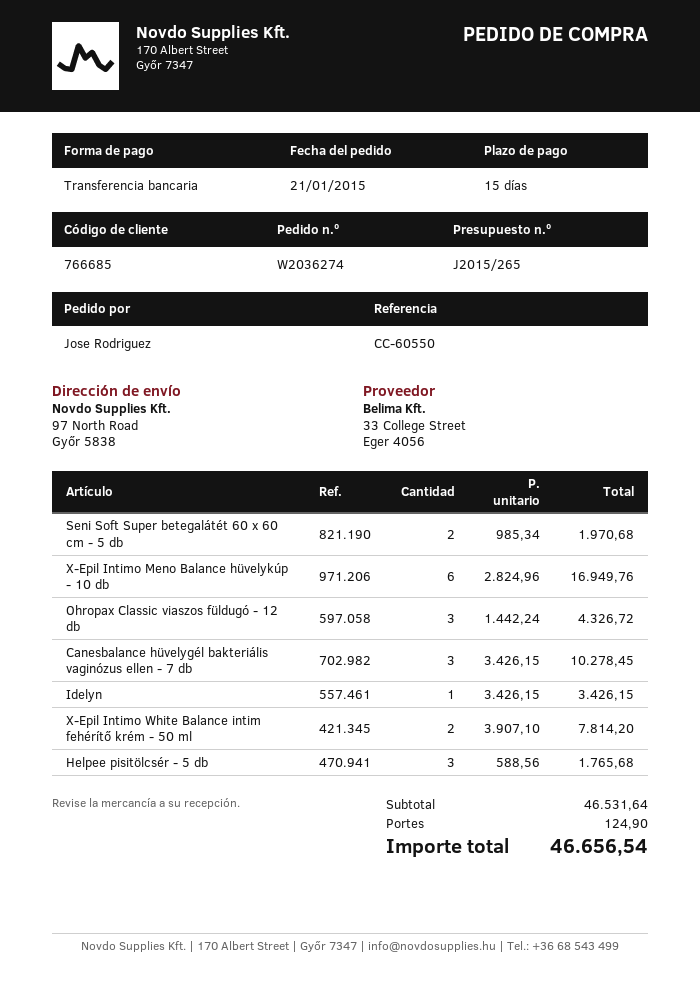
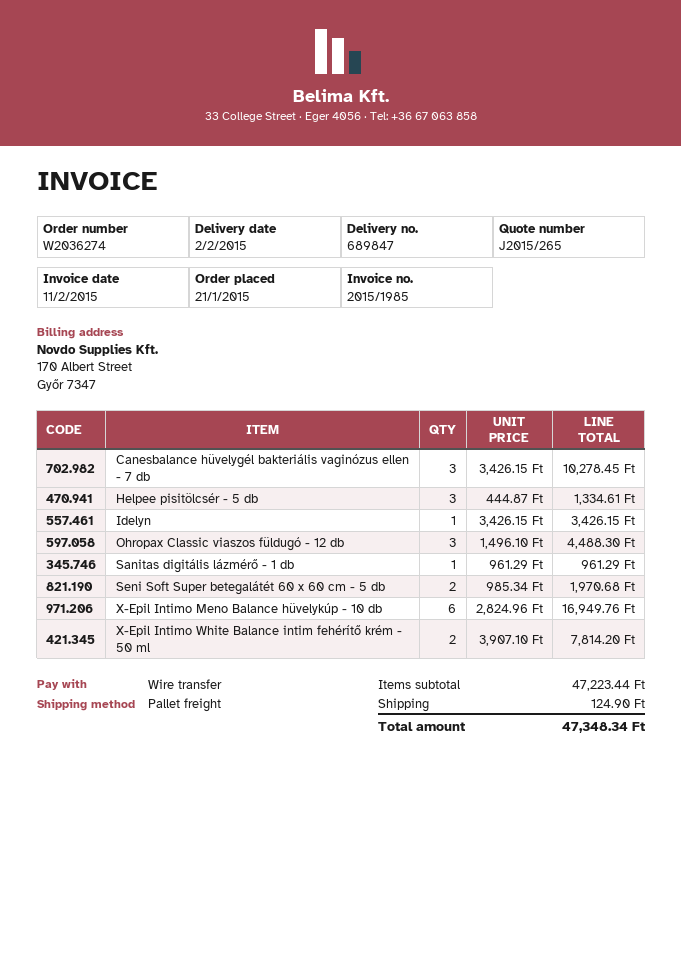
Ohropax Classic viaszos füldugó - 12 db: 3 x 1442.24 = 4326.72 -> 3 x 1496.10 = 4488.30
Helpee pisitölcsér - 5 db: 3 x 588.56 = 1765.68 -> 3 x 444.87 = 1334.61
Sanitas digitális lázmérő - 1 db: none -> 1 x 961.29 = 961.29
subtotal: 46531.64 -> 47223.44
total: 46656.54 -> 47348.34

